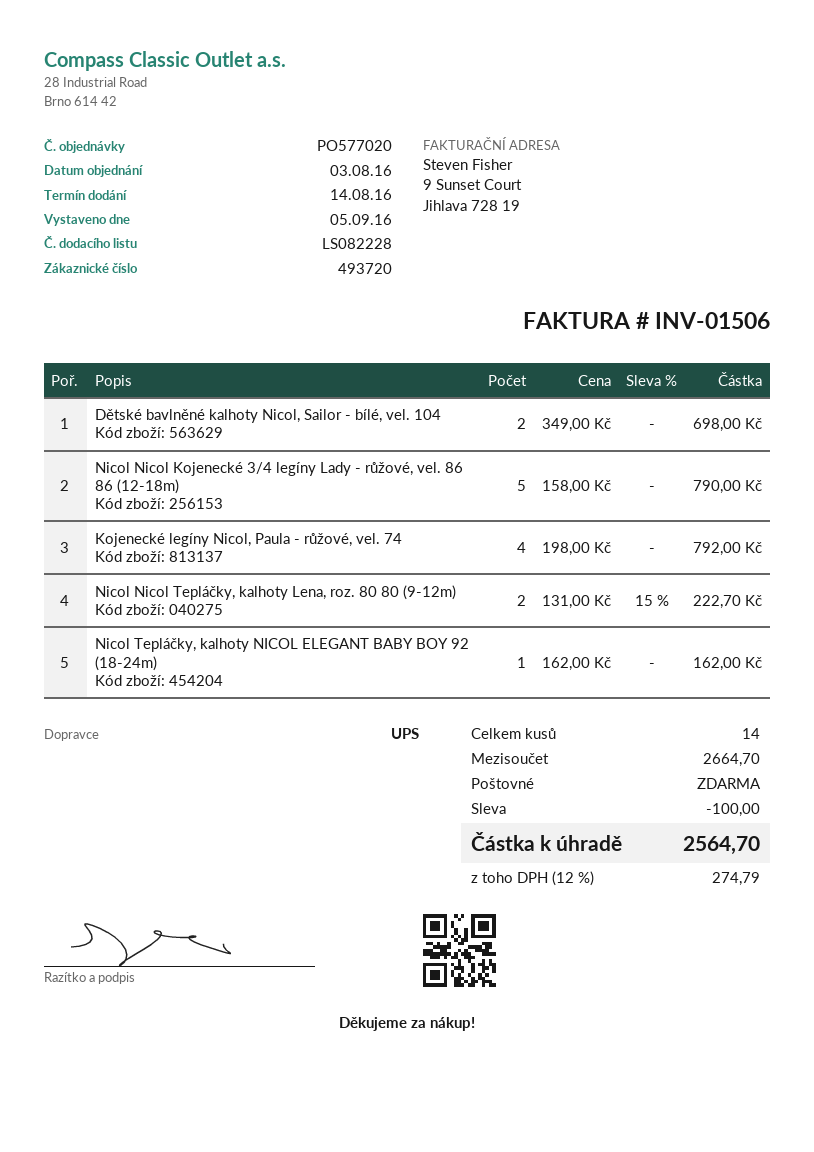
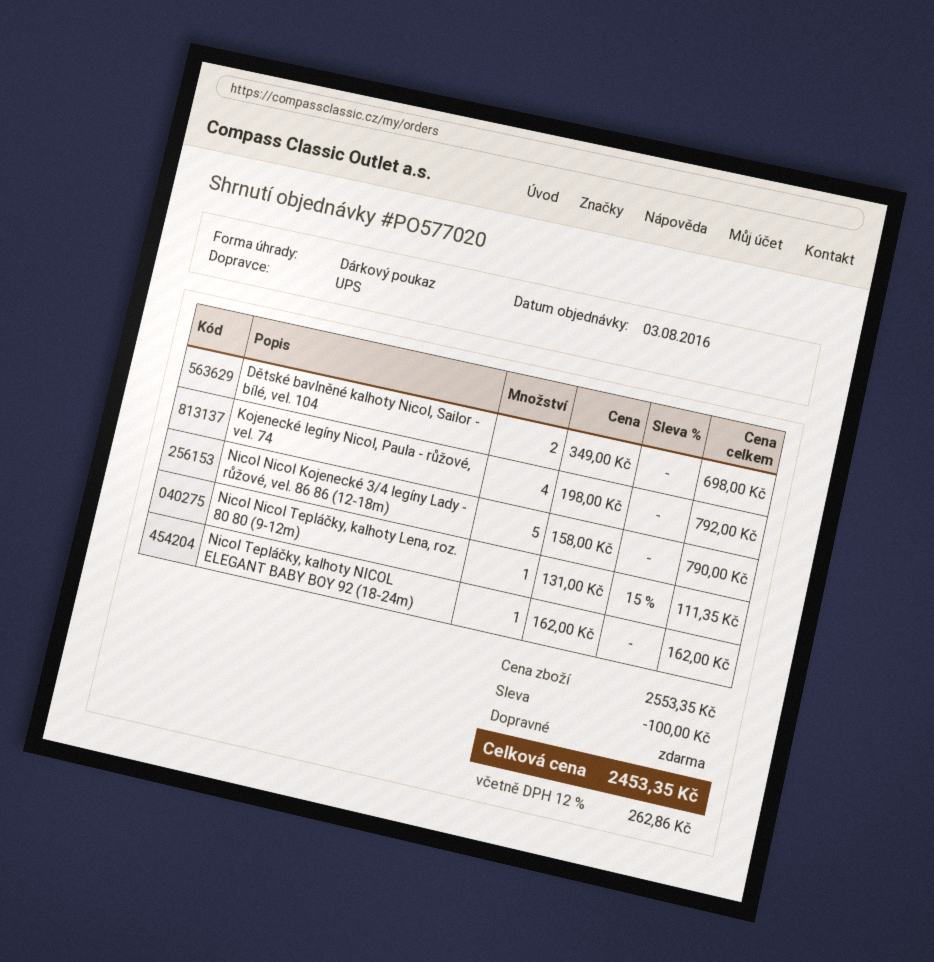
Nicol Nicol Tepláčky, kalhoty Lena, roz. 80 80 (9-12m): 2 x 131.00 - 15% = 222.70 -> 1 x 131.00 - 15% = 111.35
subtotal: 2664.70 -> 2553.35
tax: 12% = 274.79 -> 12% = 262.86
total: 2564.70 -> 2453.35

